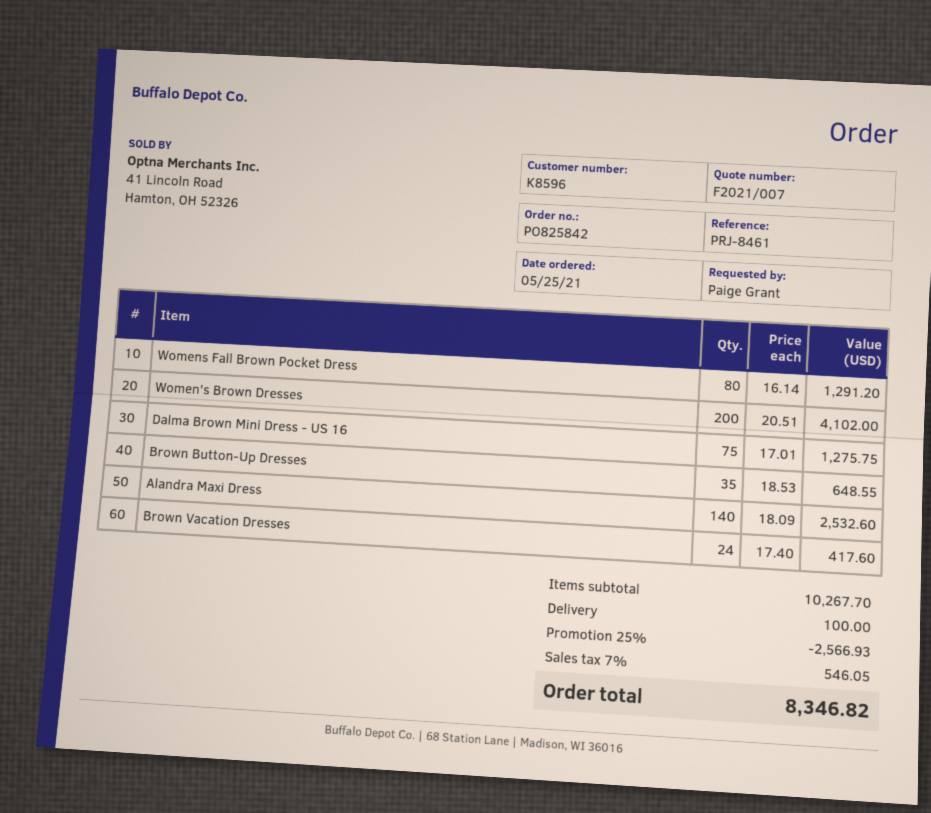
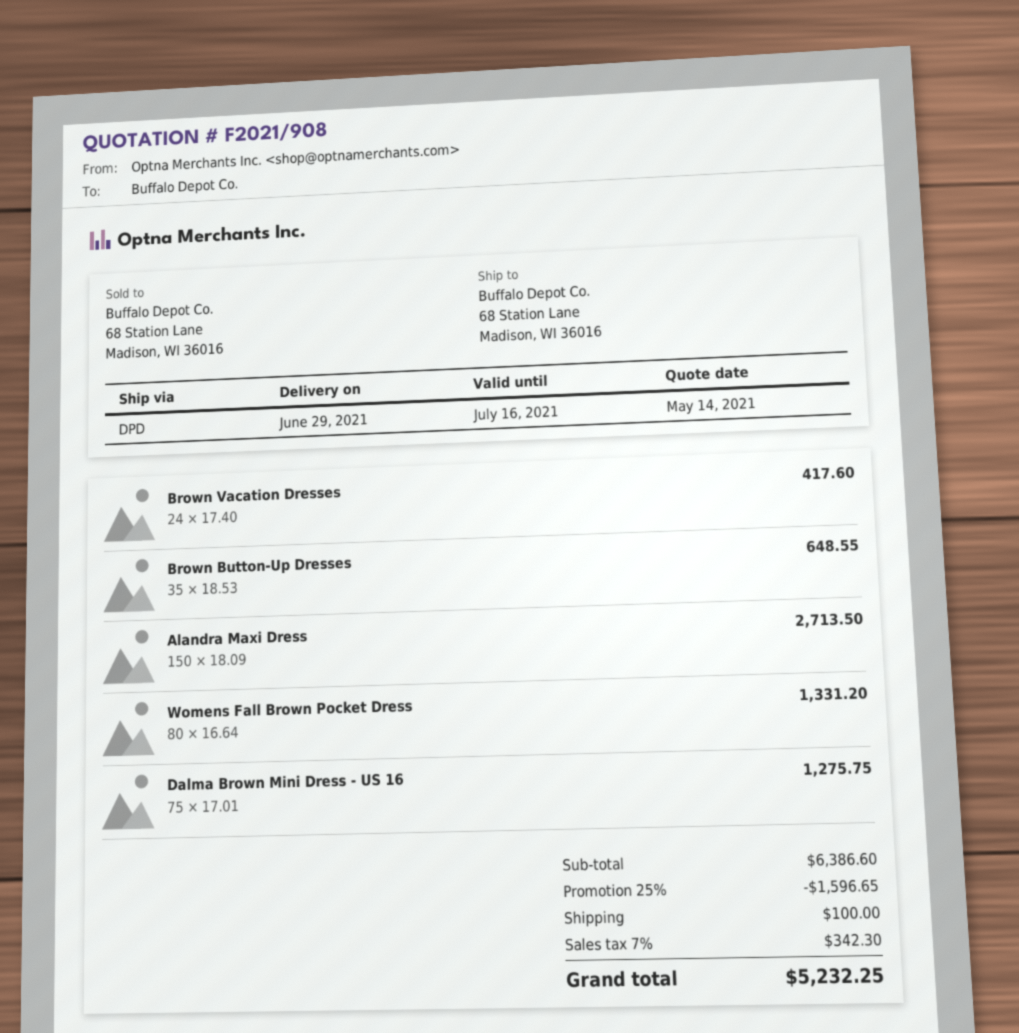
quote number: F2021/007 -> F2021/908
Womens Fall Brown Pocket Dress: 80 x 16.14 = 1291.20 -> 80 x 16.64 = 1331.20
Women's Brown Dresses: 200 x 20.51 = 4102.00 -> none
Alandra Maxi Dress: 140 x 18.09 = 2532.60 -> 150 x 18.09 = 2713.50
subtotal: 10267.70 -> 6386.60
discount: 25% = 2566.93 -> 25% = 1596.65
tax: 7% = 546.05 -> 7% = 342.30
total: 8346.82 -> 5232.25

